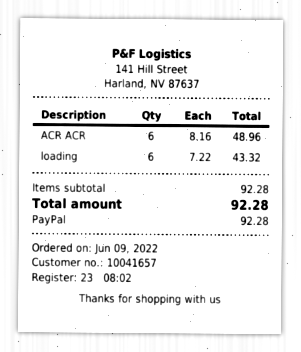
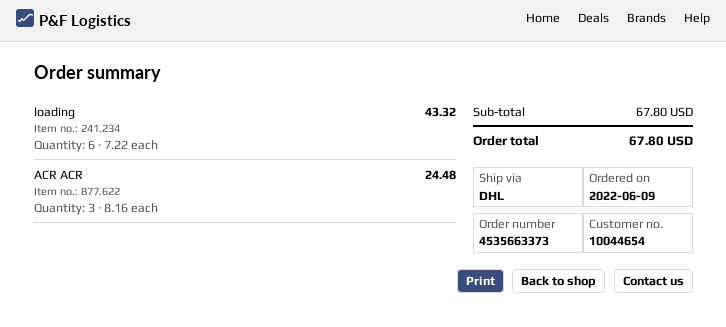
customer number: 10041657 -> 10044654
ACR ACR: 6 x 8.16 = 48.96 -> 3 x 8.16 = 24.48
subtotal: 92.28 -> 67.80
total: 92.28 -> 67.80

